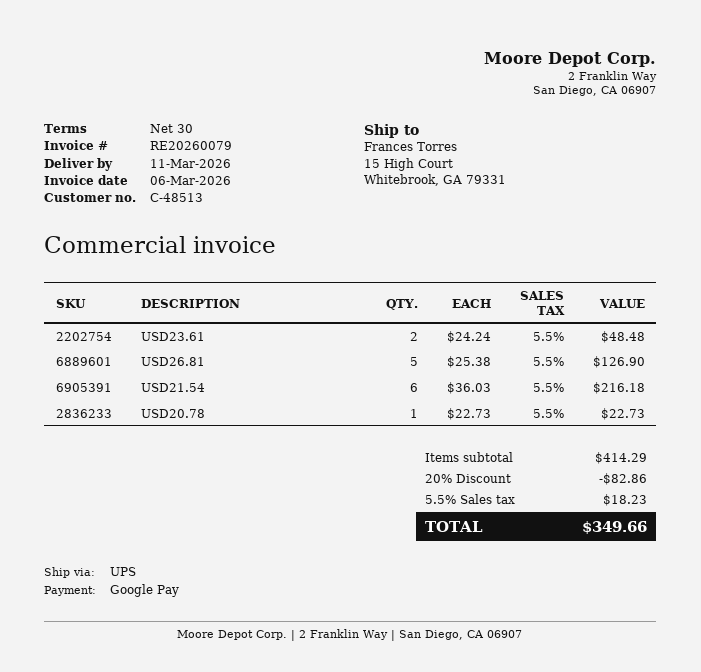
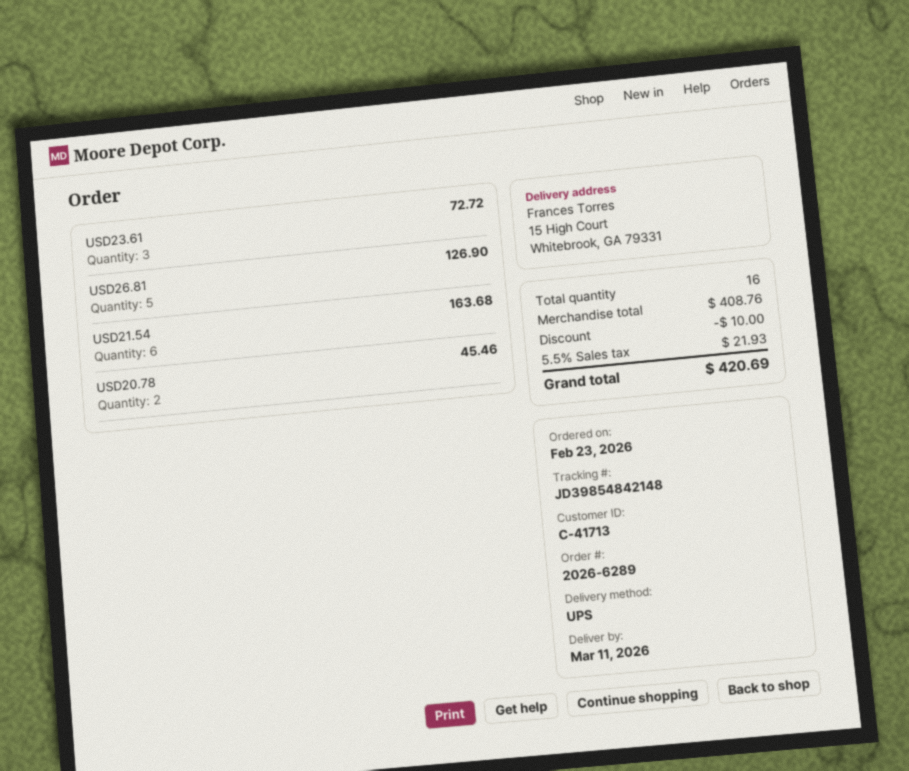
customer number: C-48513 -> C-41713
USD23.61: 2 for 48.48 -> 3 for 72.72
USD21.54: 6 for 216.18 -> 6 for 163.68
USD20.78: 1 for 22.73 -> 2 for 45.46
subtotal: 414.29 -> 408.76
discount: 82.86 -> 10.00
tax: 5.5% = 18.23 -> 5.5% = 21.93
total: 349.66 -> 420.69

